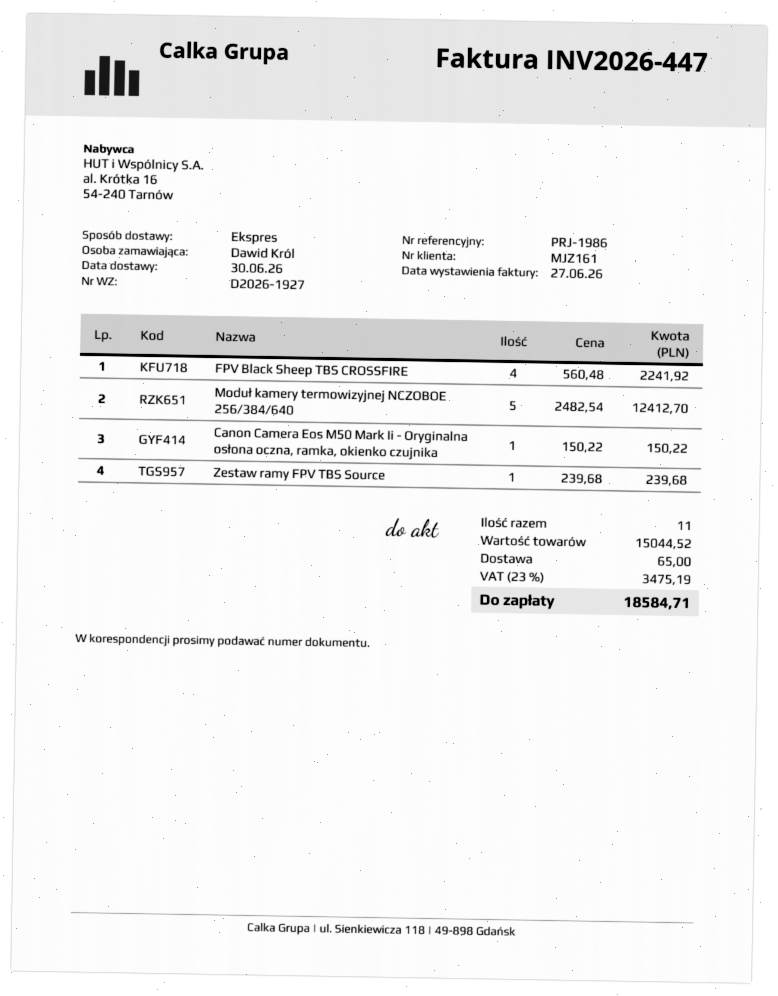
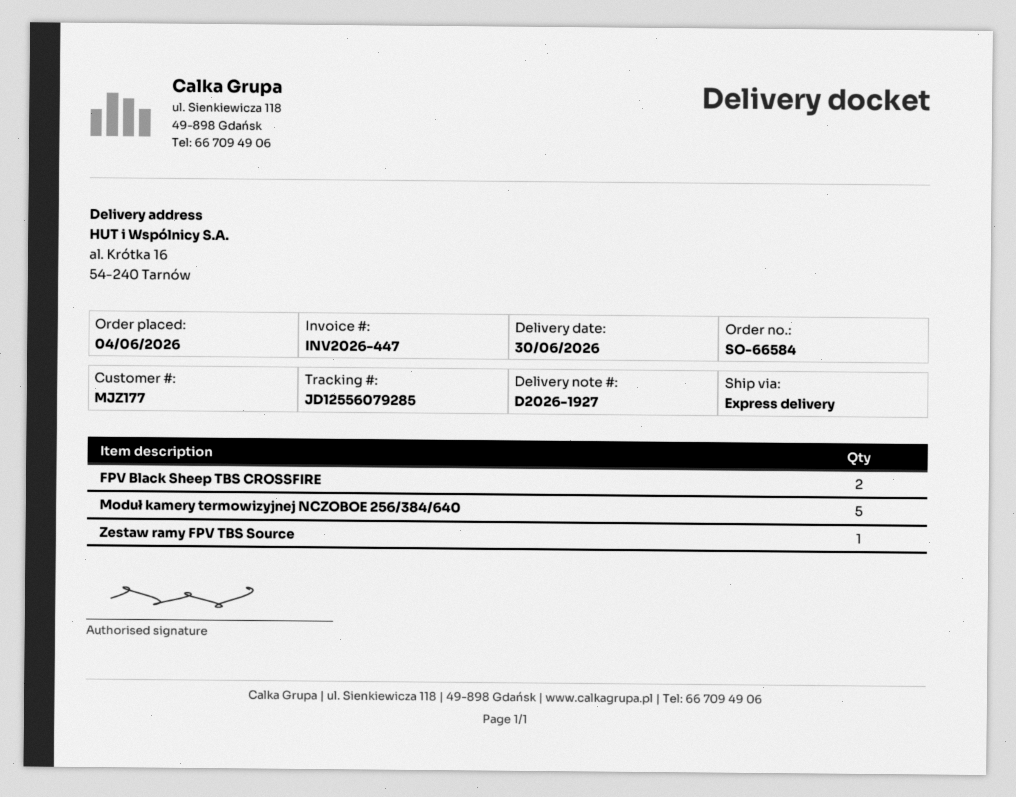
customer number: MJZ161 -> MJZ177
FPV Black Sheep TBS CROSSFIRE: 4 -> 2
Canon Camera Eos M50 Mark Ii - Oryginalna osłona oczna, ramka, okienko czujnika: 1 -> none

